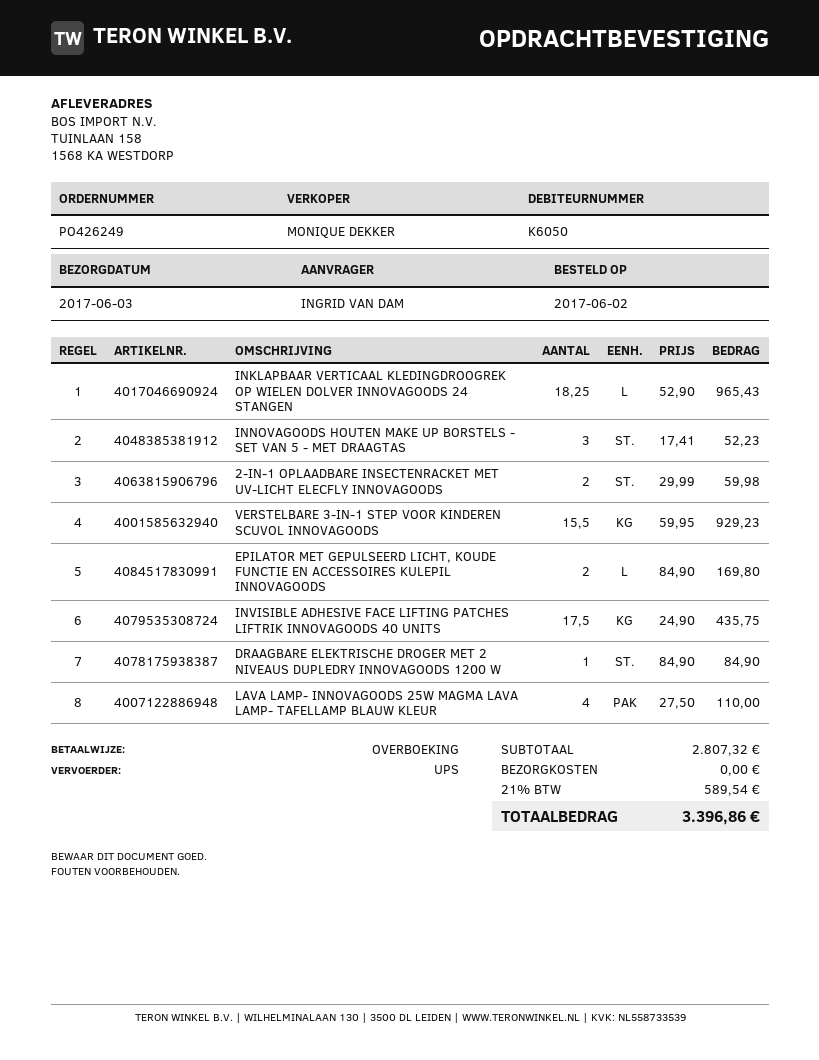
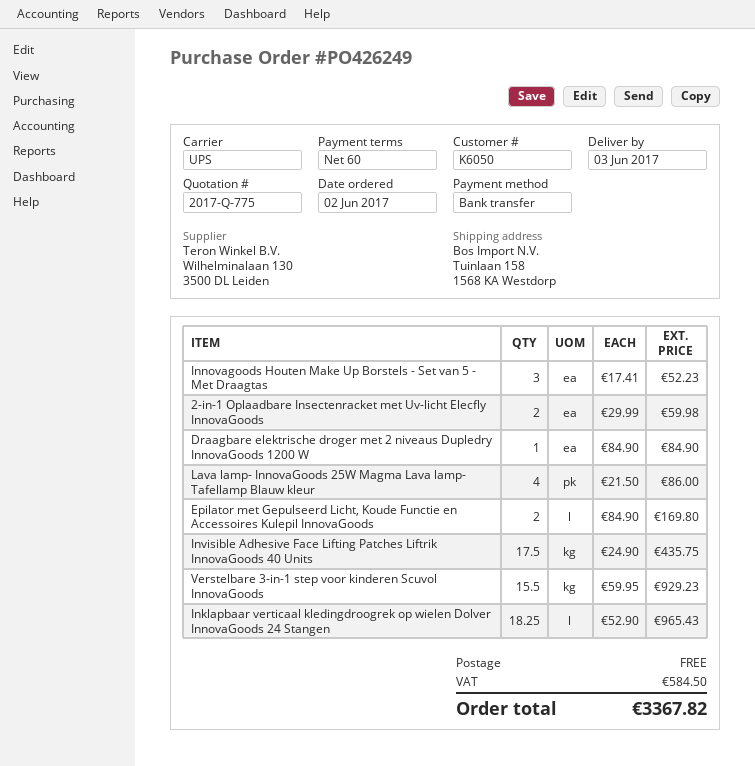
LAVA LAMP- INNOVAGOODS 25W MAGMA LAVA LAMP- TAFELLAMP BLAUW KLEUR: 4 x 27.50 = 110.00 -> 4 x 21.50 = 86.00
tax: 589.54 -> 584.50
total: 3396.86 -> 3367.82

